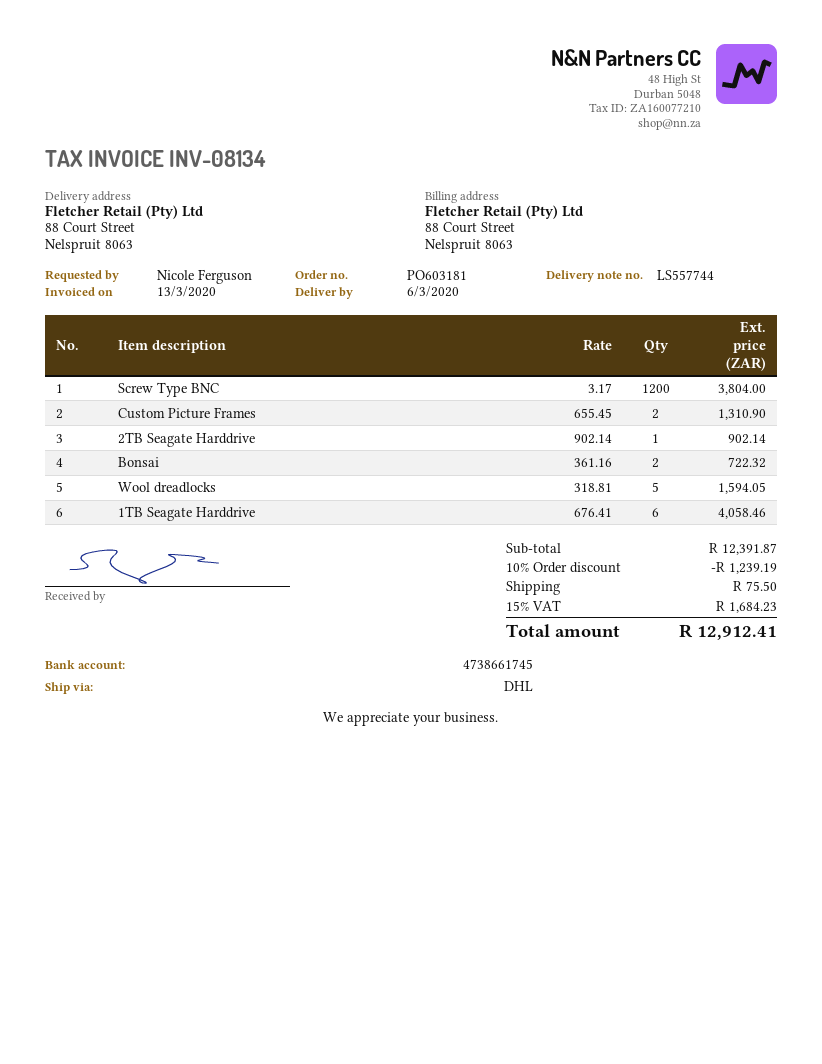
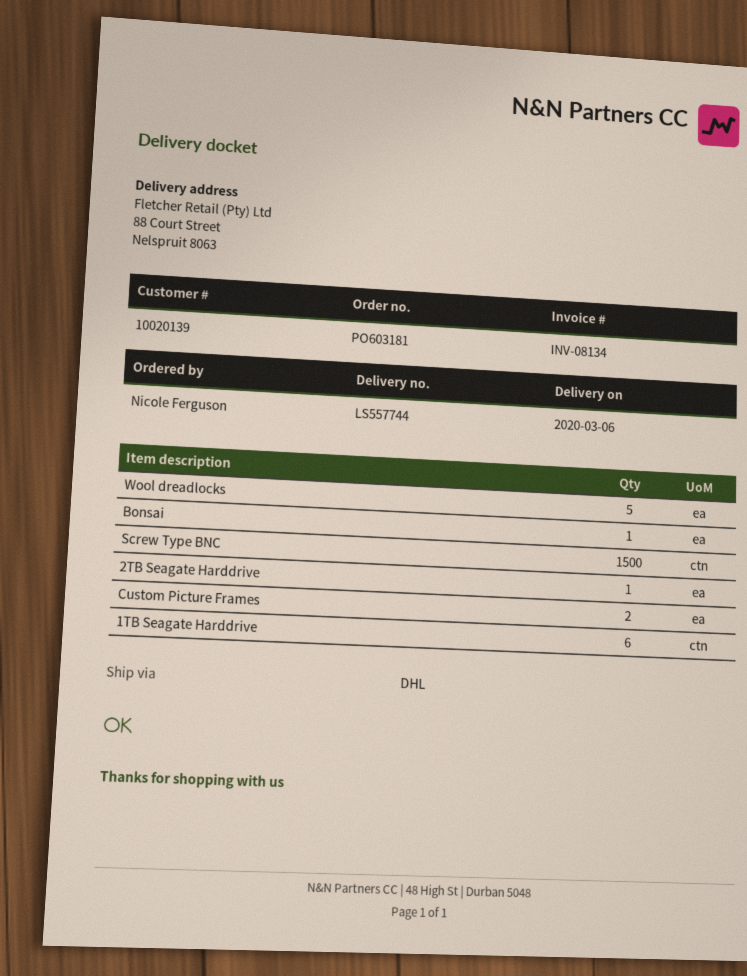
Screw Type BNC: 1200 -> 1500
Bonsai: 2 -> 1

